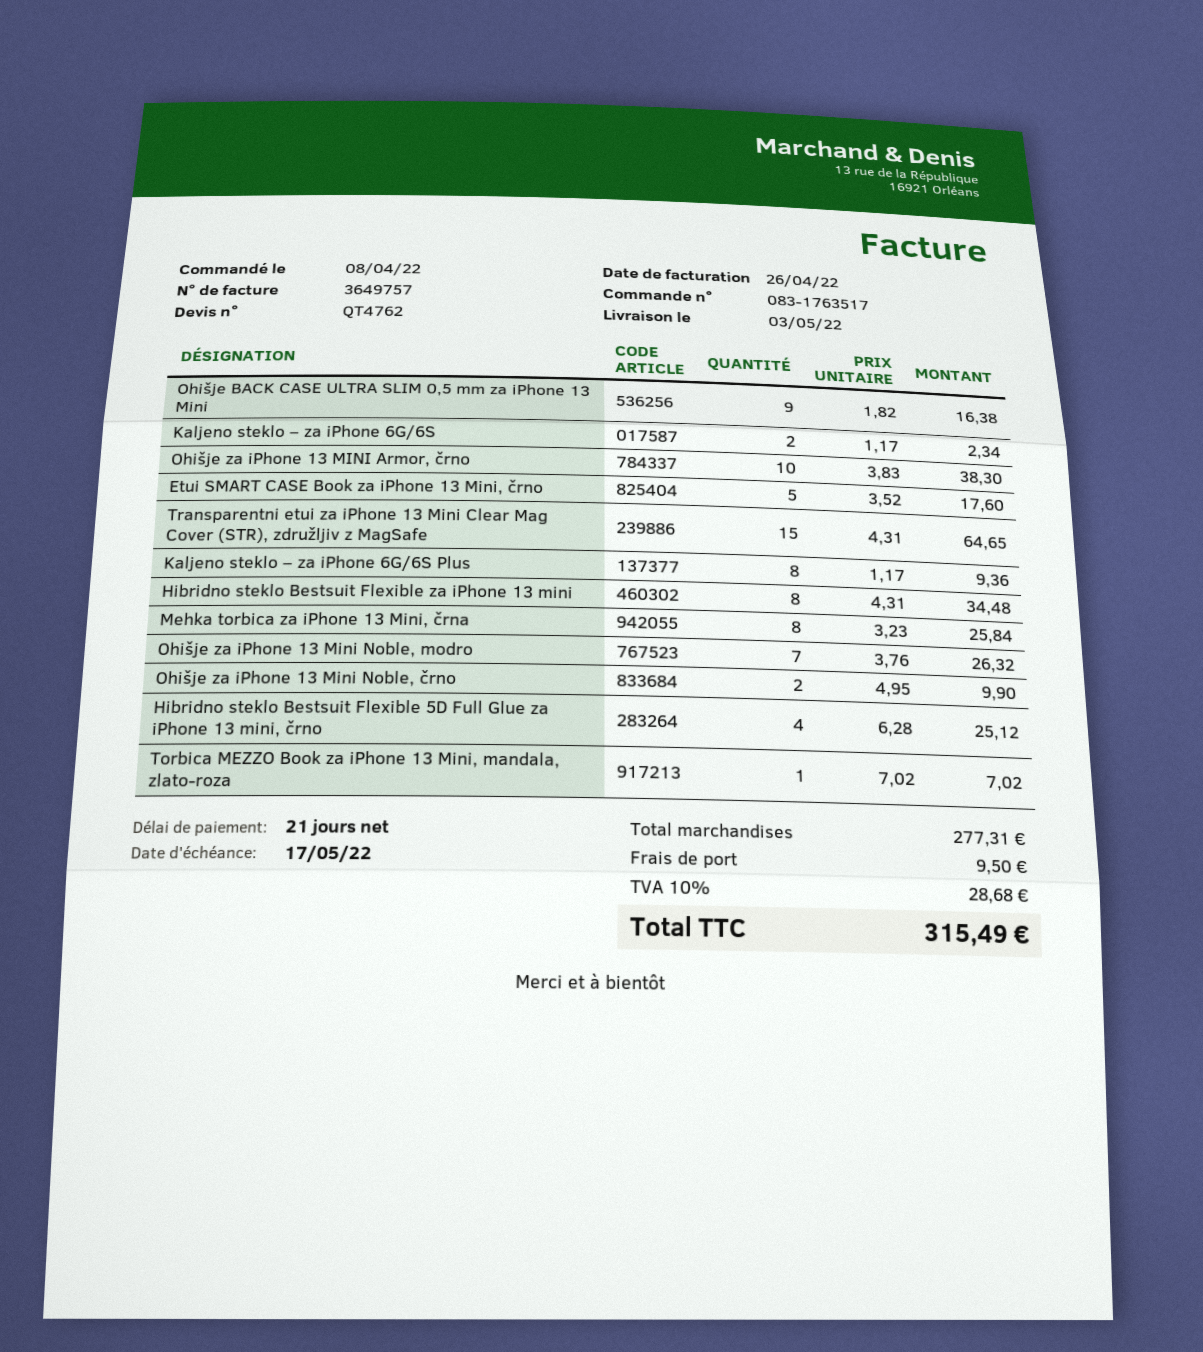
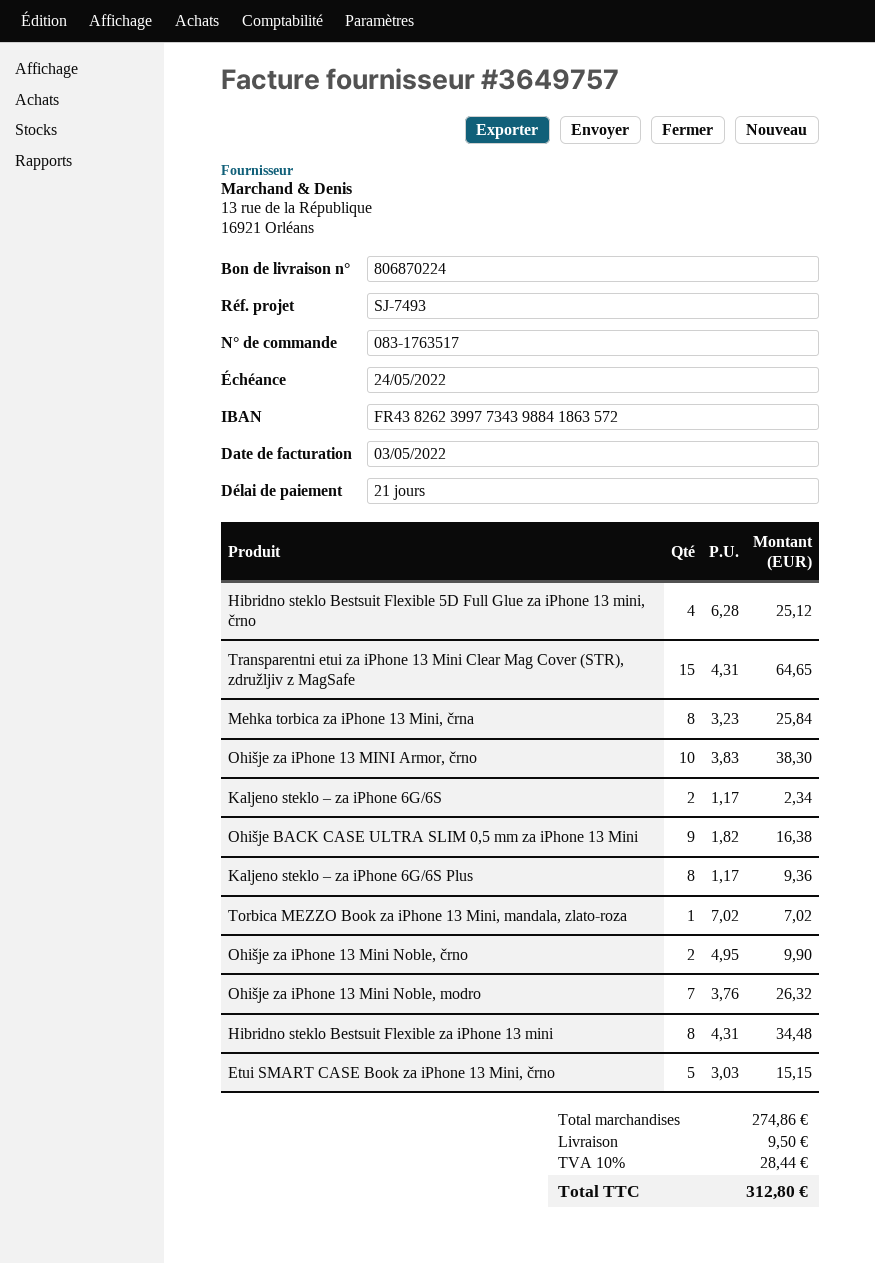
invoice date: 2022-04-26 -> 2022-05-03
due date: 2022-05-17 -> 2022-05-24
Etui SMART CASE Book za iPhone 13 Mini, črno: 5 x 3.52 = 17.60 -> 5 x 3.03 = 15.15
subtotal: 277.31 -> 274.86
tax: 10% = 28.68 -> 10% = 28.44
total: 315.49 -> 312.80

